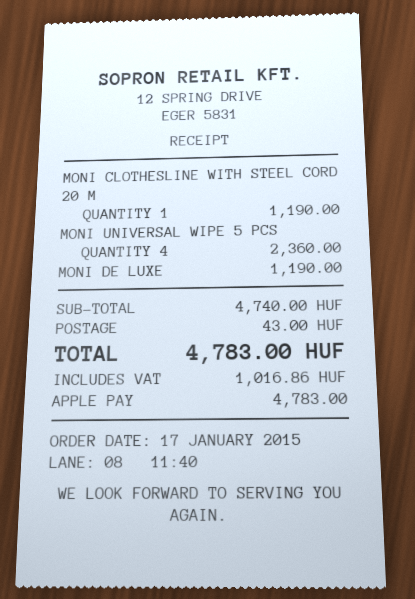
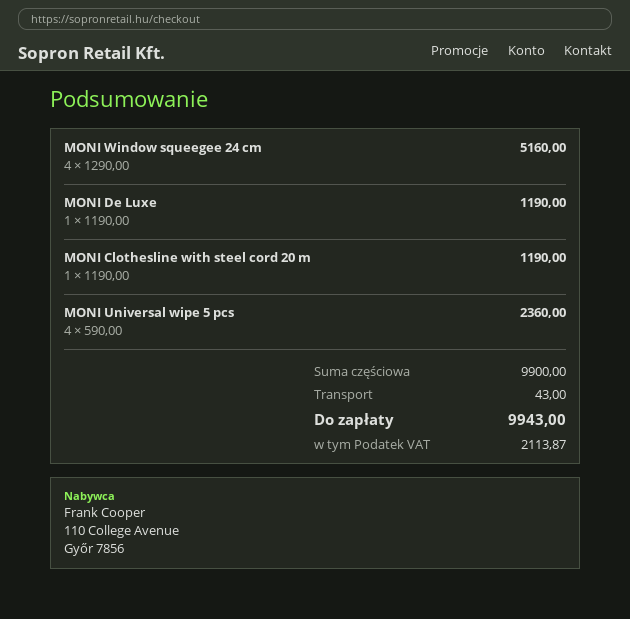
MONI Window squeegee 24 cm: none -> 4 for 5160.00
subtotal: 4740.00 -> 9900.00
tax: 1016.86 -> 2113.87
total: 4783.00 -> 9943.00

